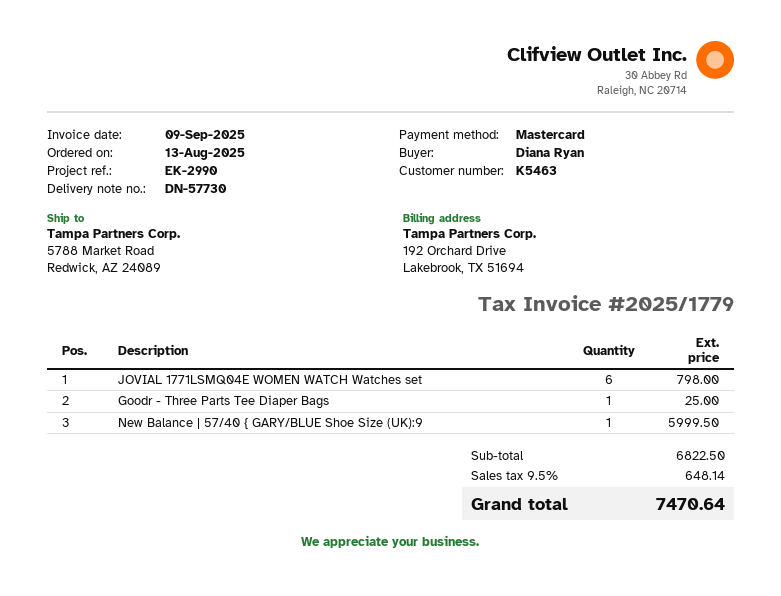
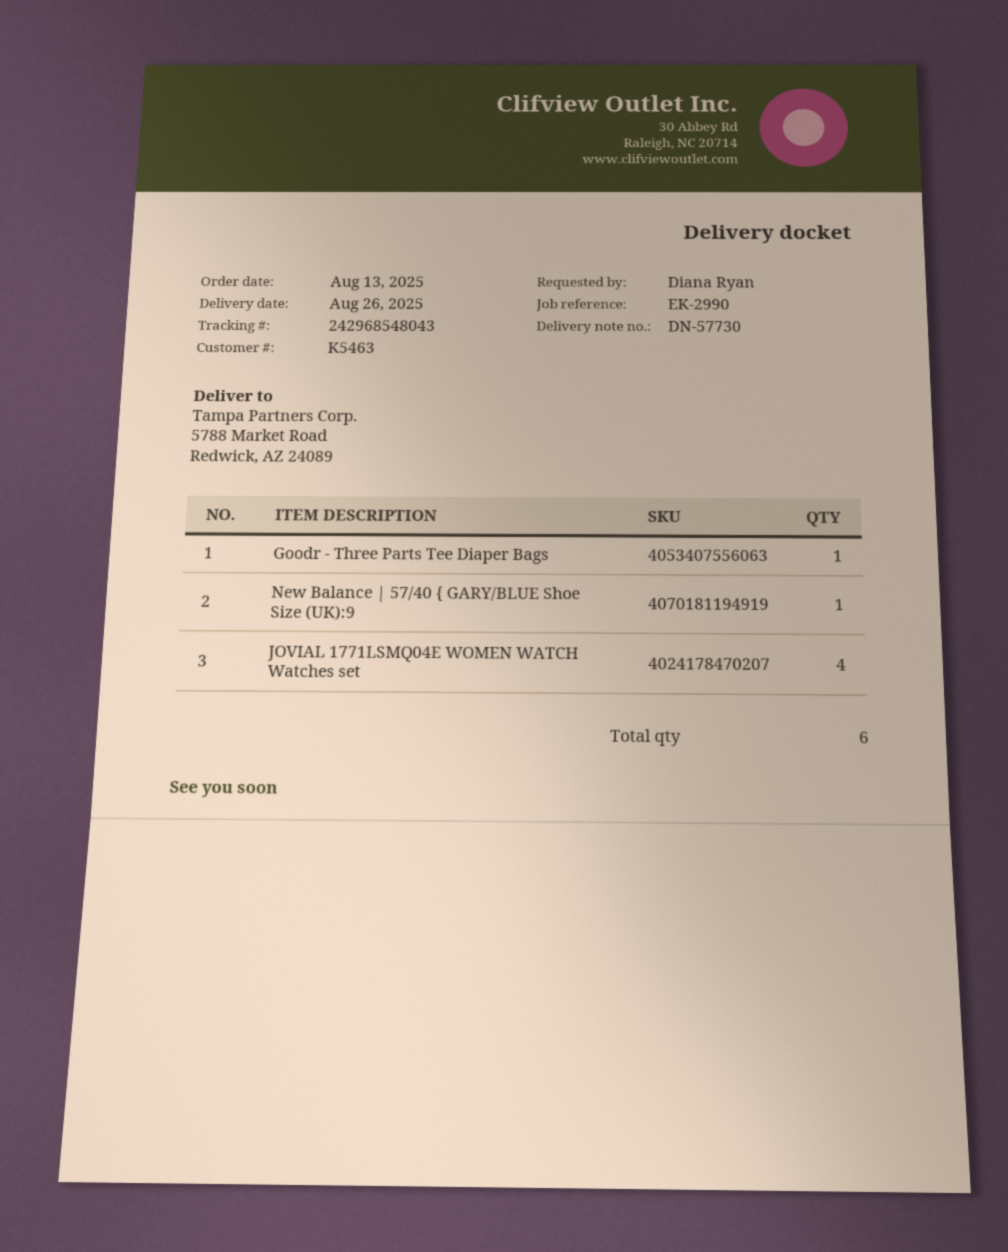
JOVIAL 1771LSMQ04E WOMEN WATCH Watches set: 6 -> 4

